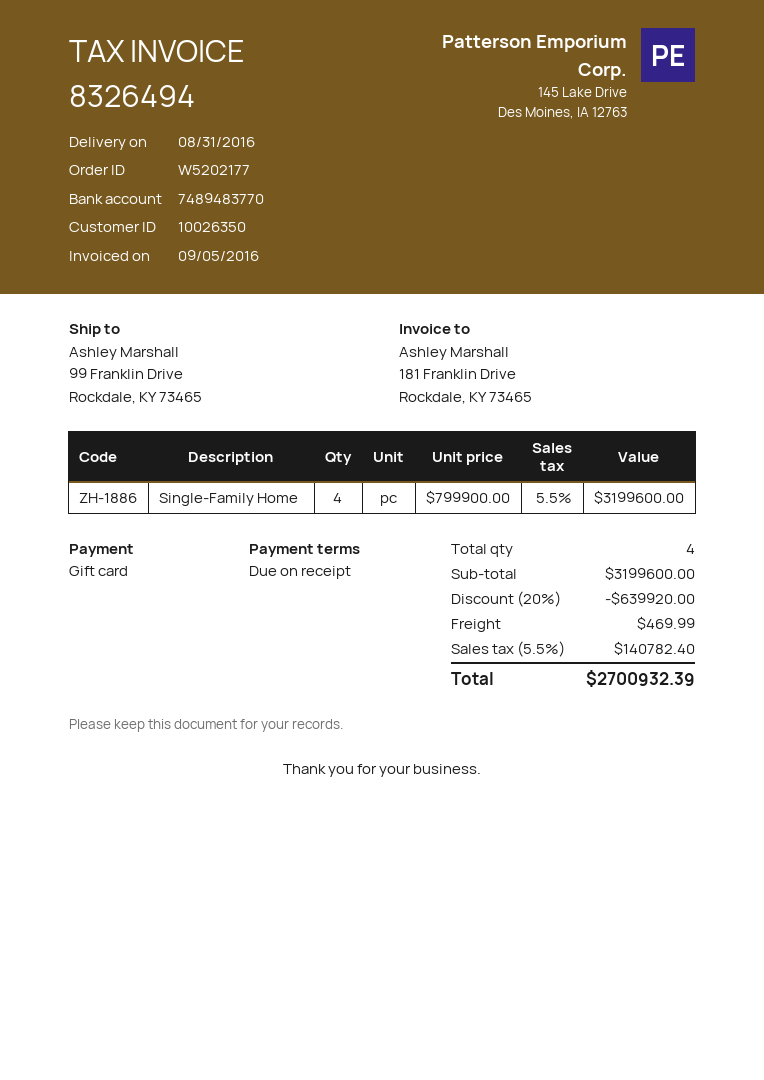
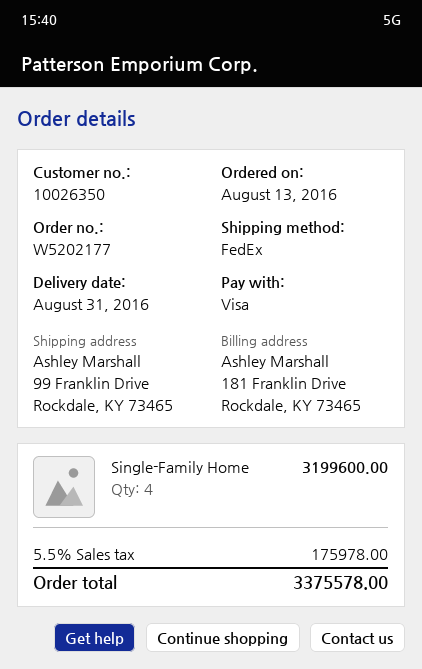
payment method: gift card -> Visa
discount: 20% = 639920.00 -> none
shipping: 469.99 -> none
tax: 5.5% = 140782.40 -> 5.5% = 175978.00
total: 2700932.39 -> 3375578.00

